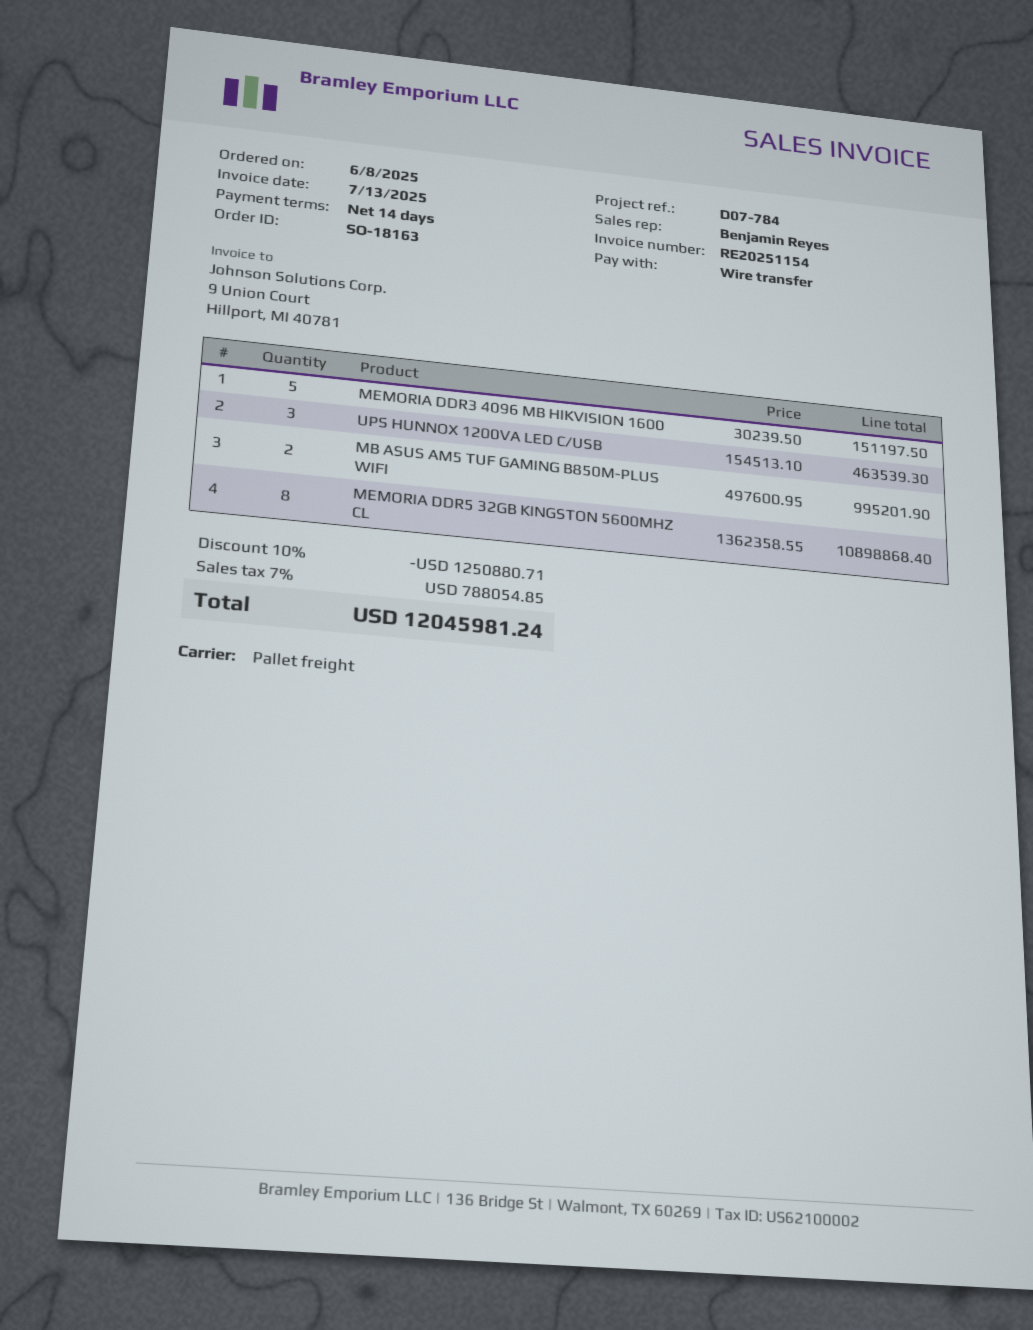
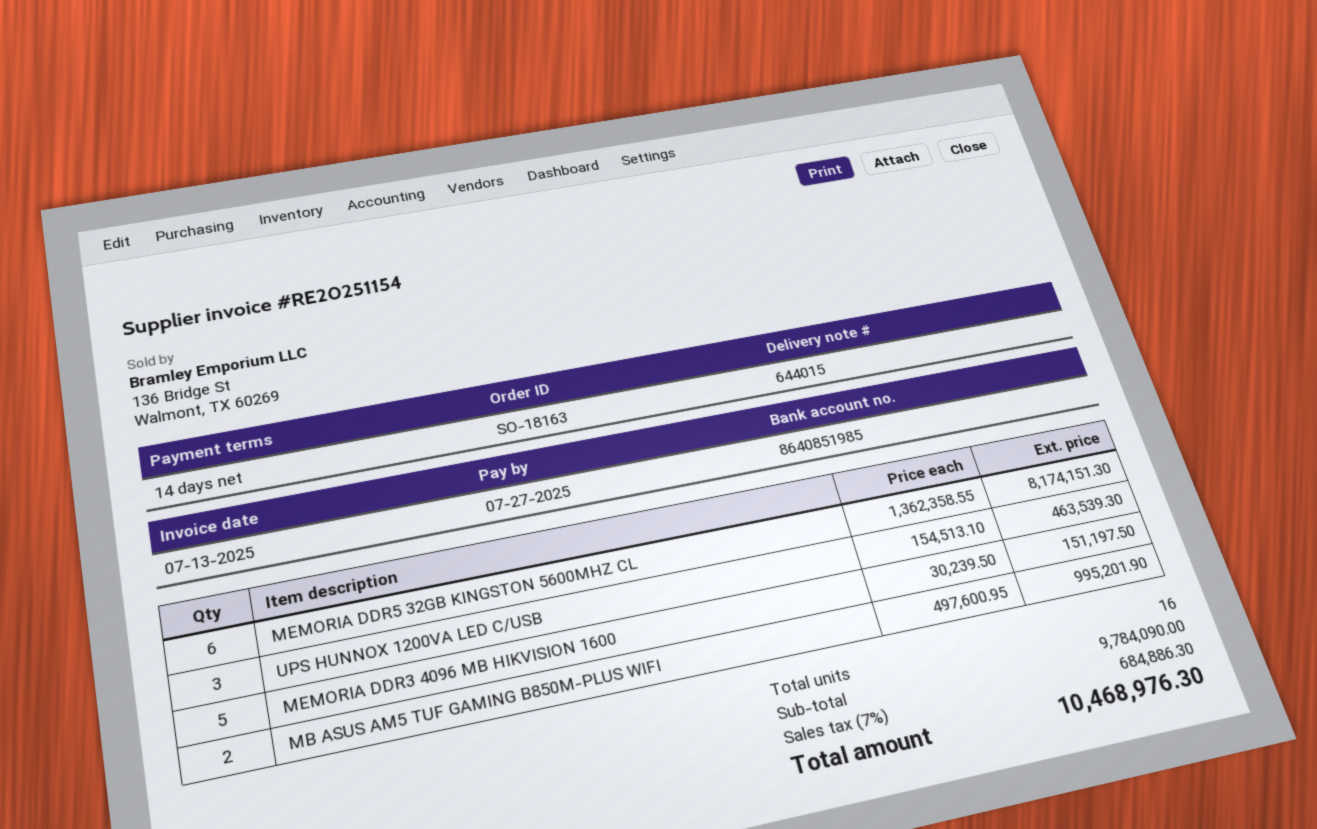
MEMORIA DDR5 32GB KINGSTON 5600MHZ CL: 8 x 1362358.55 = 10898868.40 -> 6 x 1362358.55 = 8174151.30
discount: 10% = 1250880.71 -> none
tax: 7% = 788054.85 -> 7% = 684886.30
total: 12045981.24 -> 10468976.30

